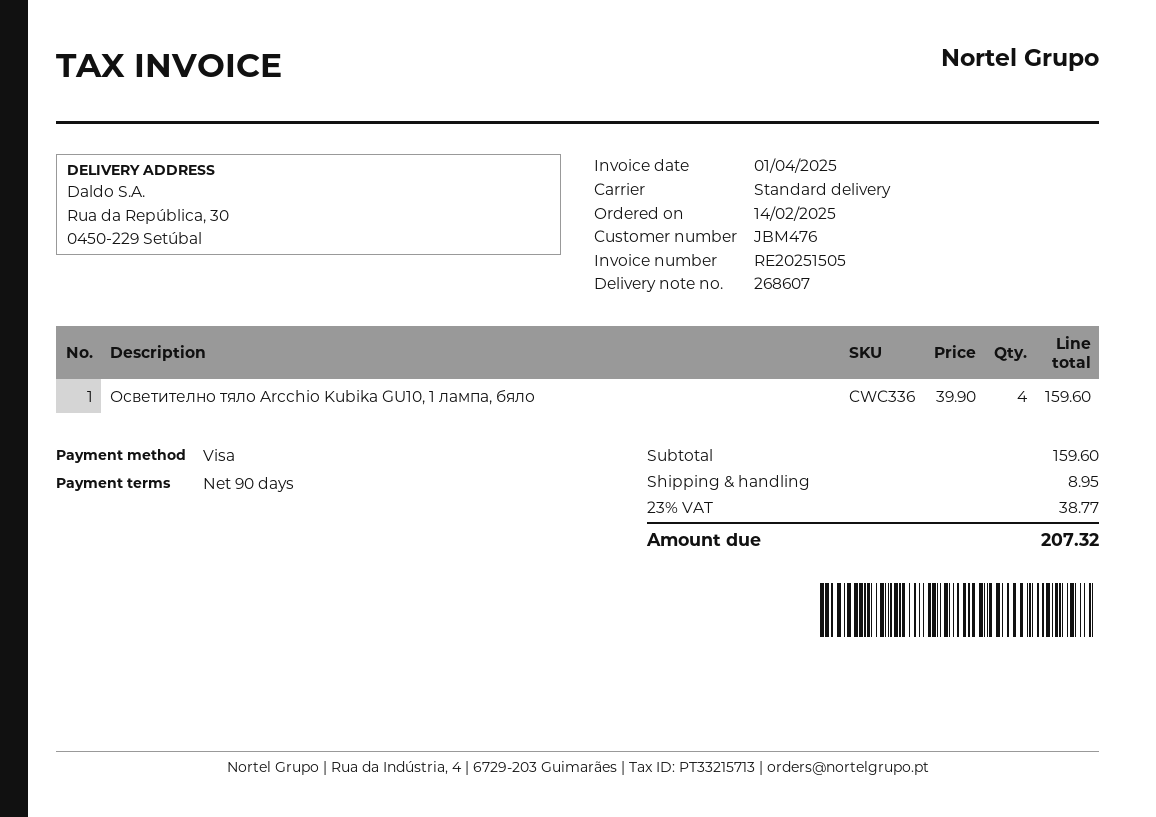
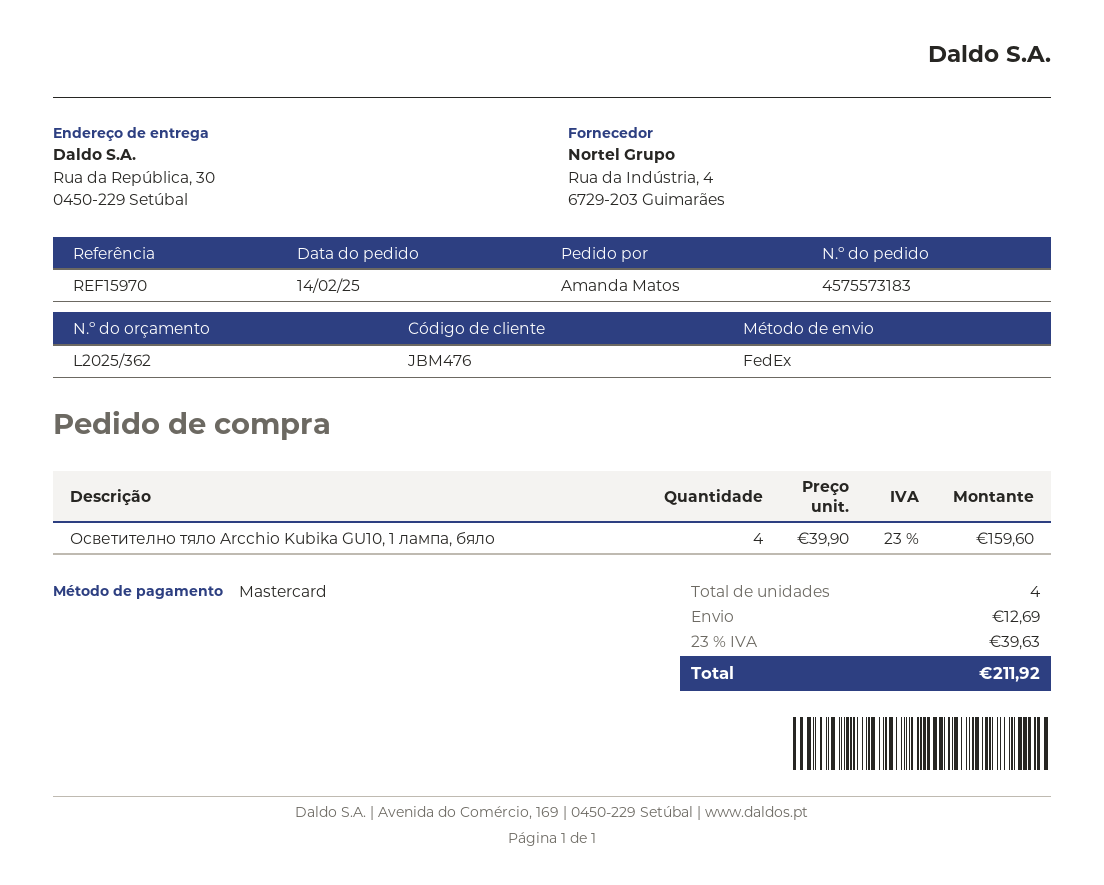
payment method: Visa -> Mastercard
shipping method: standard -> FedEx
shipping: 8.95 -> 12.69
tax: 23% = 38.77 -> 23% = 39.63
total: 207.32 -> 211.92

